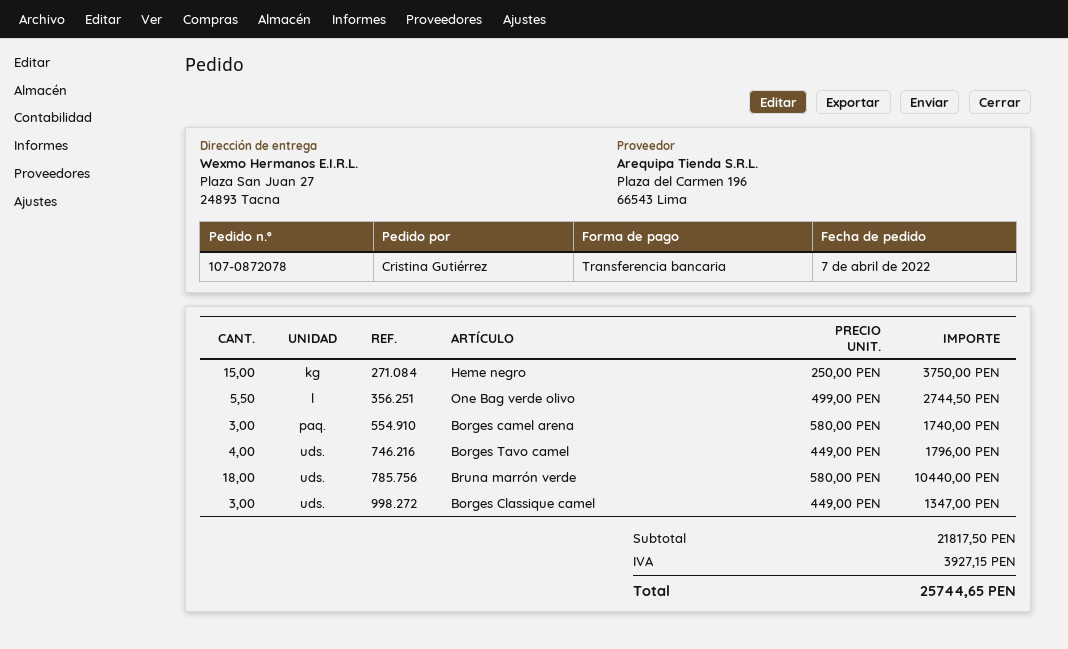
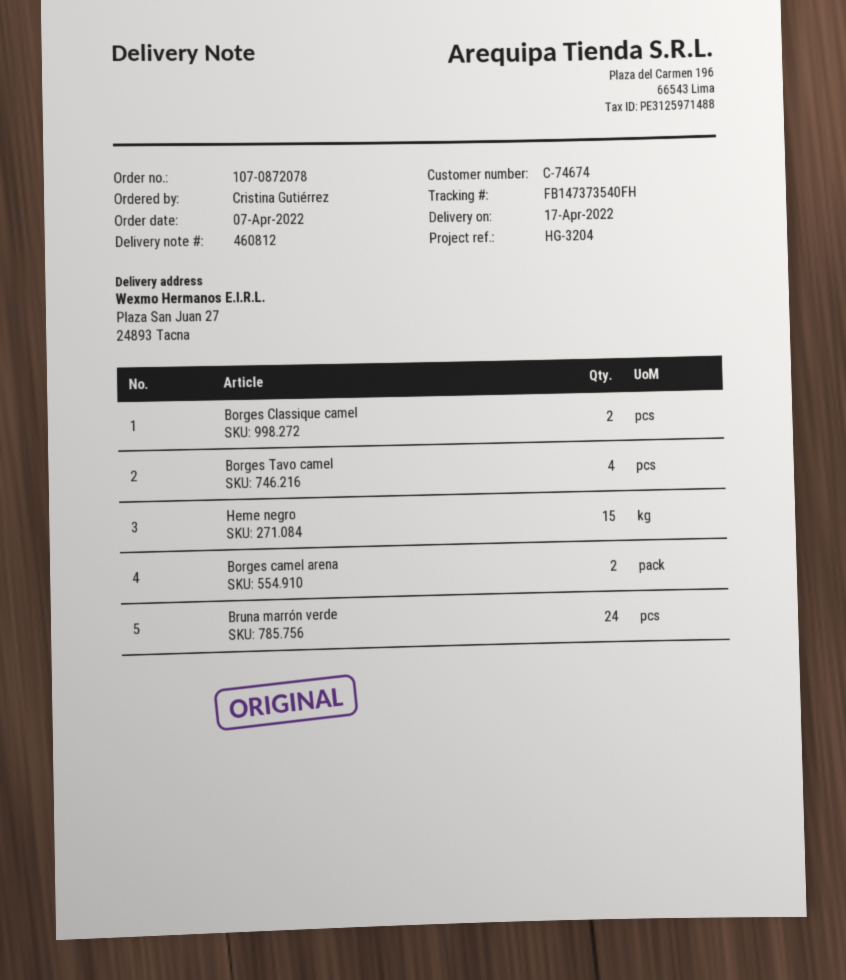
One Bag verde olivo: 5.5 -> none
Borges camel arena: 3 -> 2
Bruna marrón verde: 18 -> 24
Borges Classique camel: 3 -> 2

